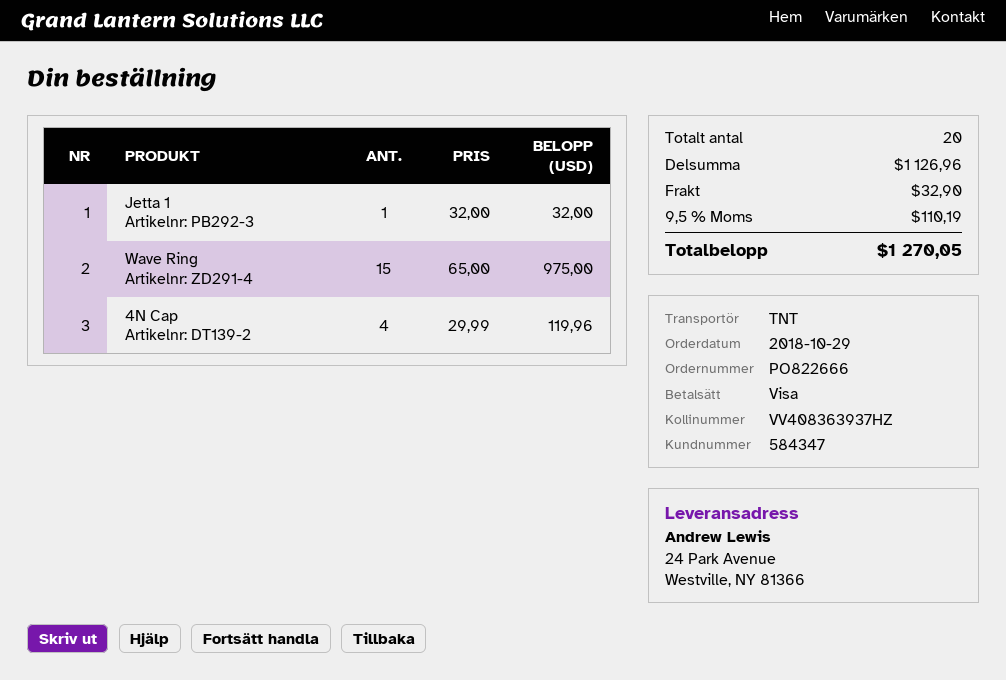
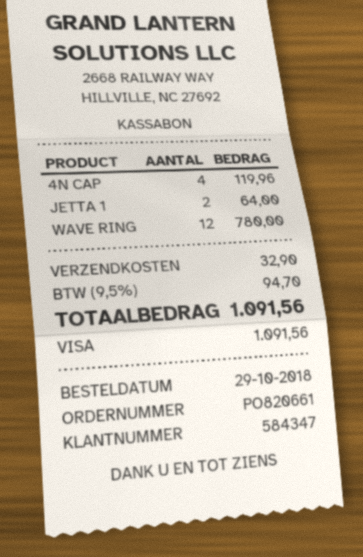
order number: PO822666 -> PO820661
Jetta 1: 1 for 32.00 -> 2 for 64.00
Wave Ring: 15 for 975.00 -> 12 for 780.00
tax: 9.5% = 110.19 -> 9.5% = 94.70
total: 1270.05 -> 1091.56

